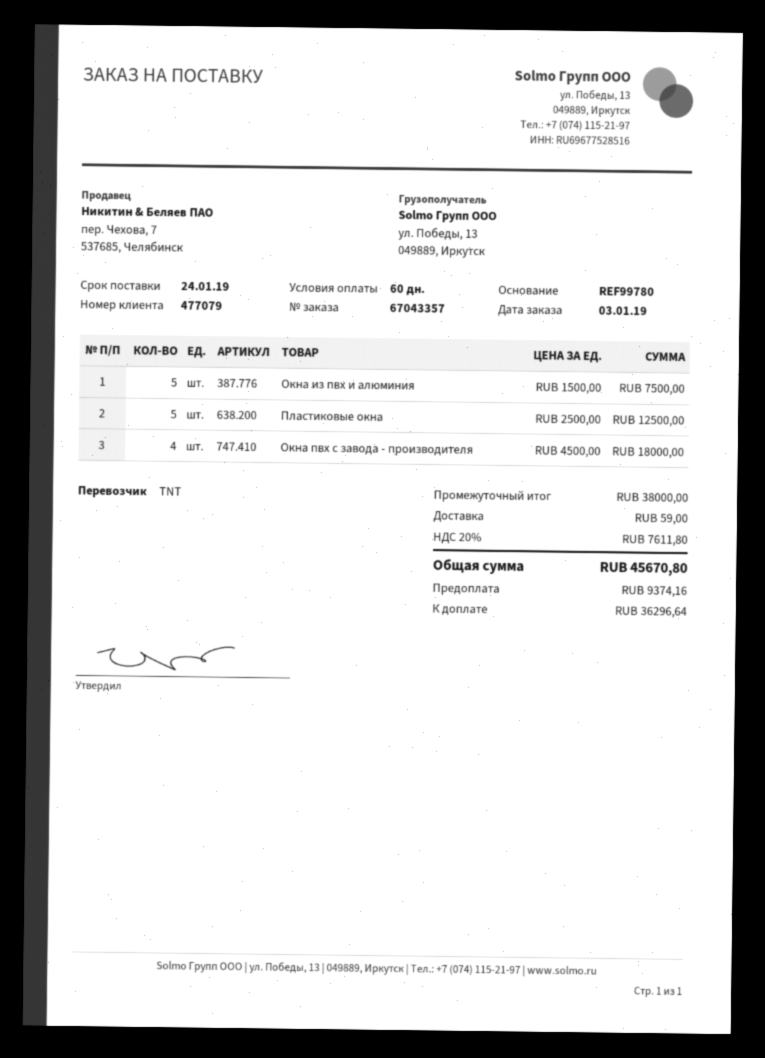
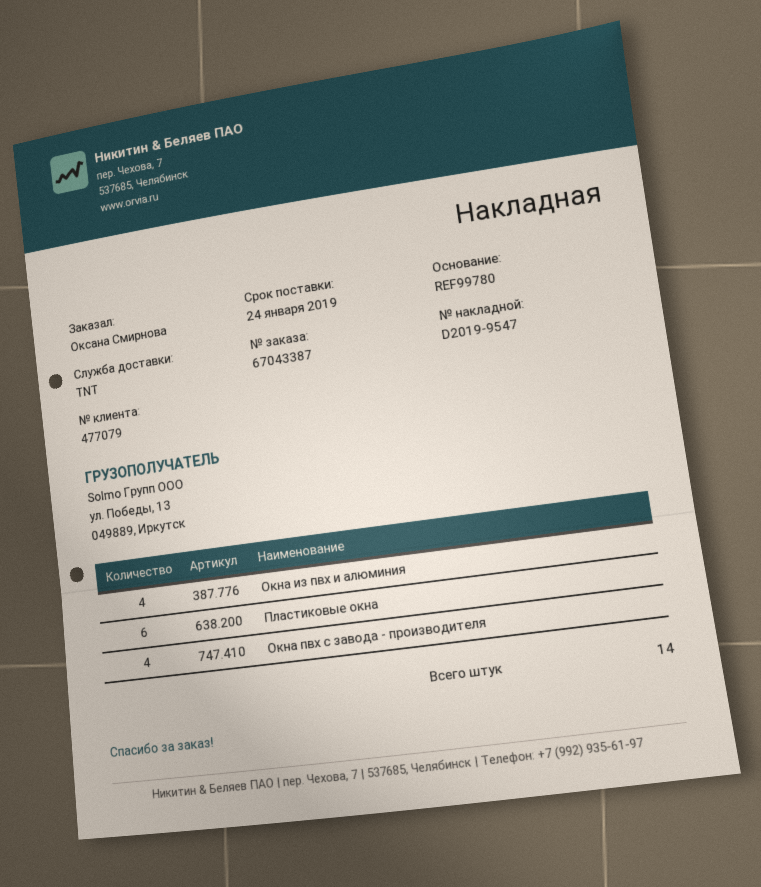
order number: 67043357 -> 67043387
Окна из пвх и алюминия: 5 -> 4
Пластиковые окна: 5 -> 6

